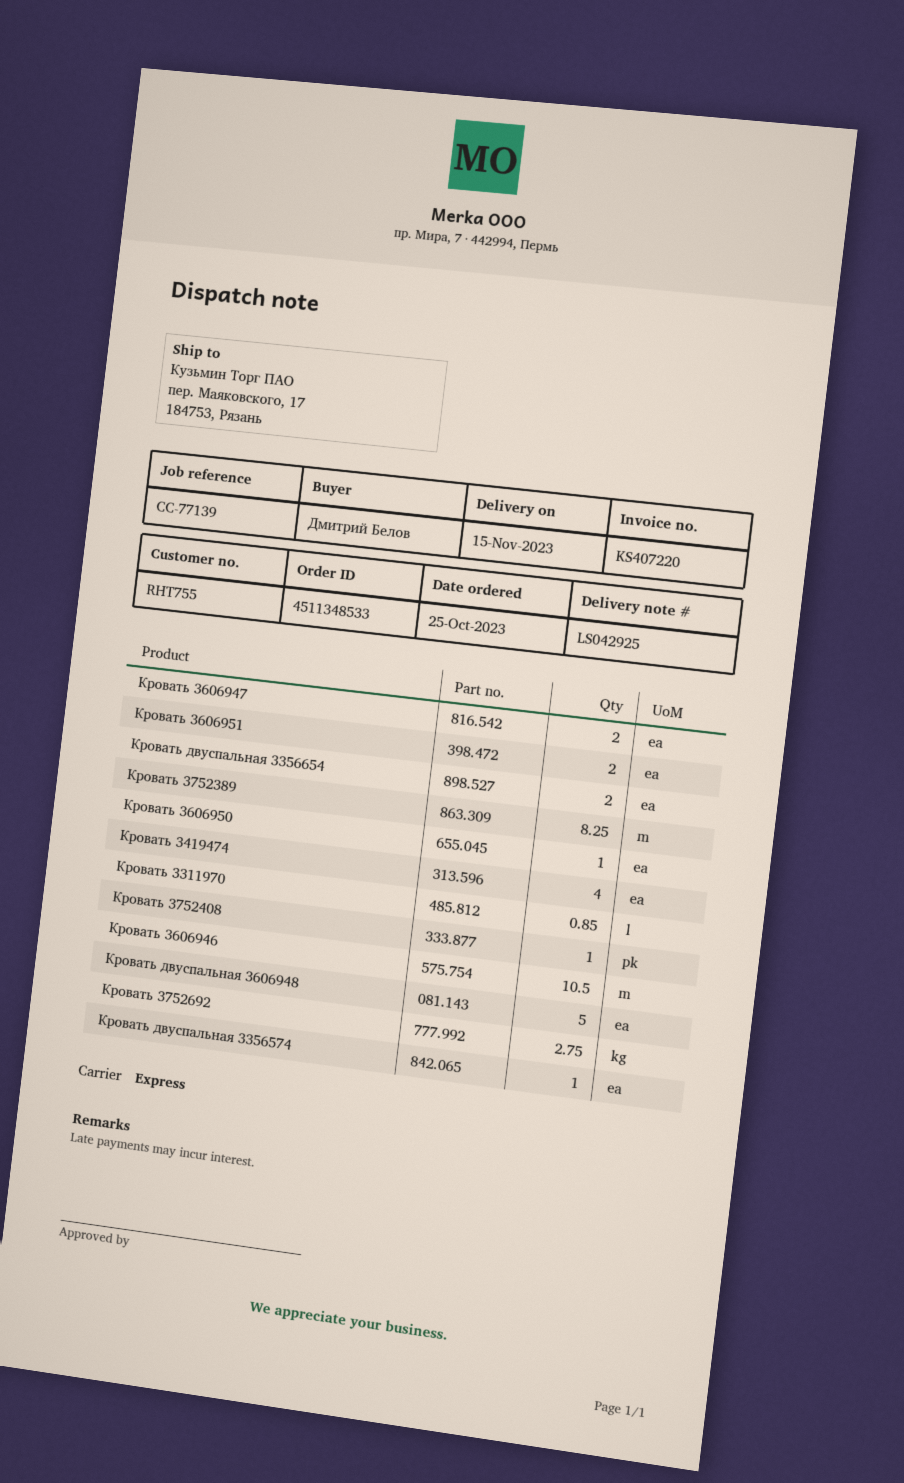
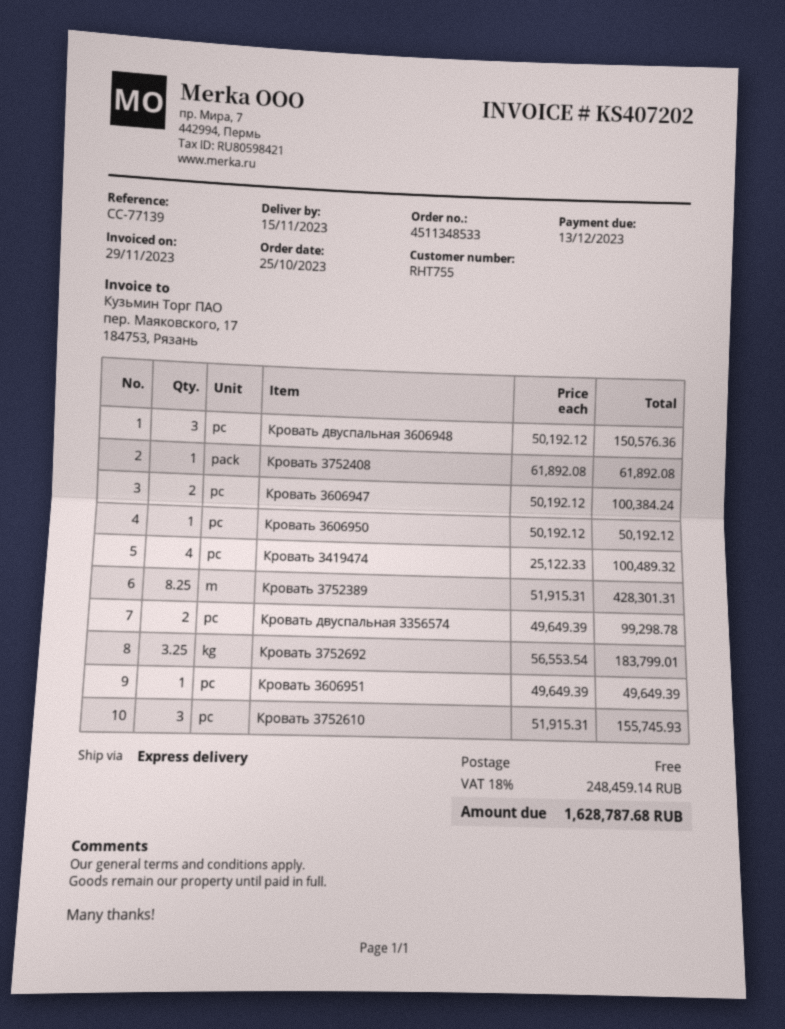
invoice number: KS407220 -> KS407202
Кровать 3606951: 2 -> 1
Кровать двуспальная 3356654: 2 -> none
Кровать 3311970: 0.85 -> none
Кровать 3606946: 10.5 -> none
Кровать двуспальная 3606948: 5 -> 3
Кровать 3752692: 2.75 -> 3.25
Кровать двуспальная 3356574: 1 -> 2
Кровать 3752610: none -> 3

